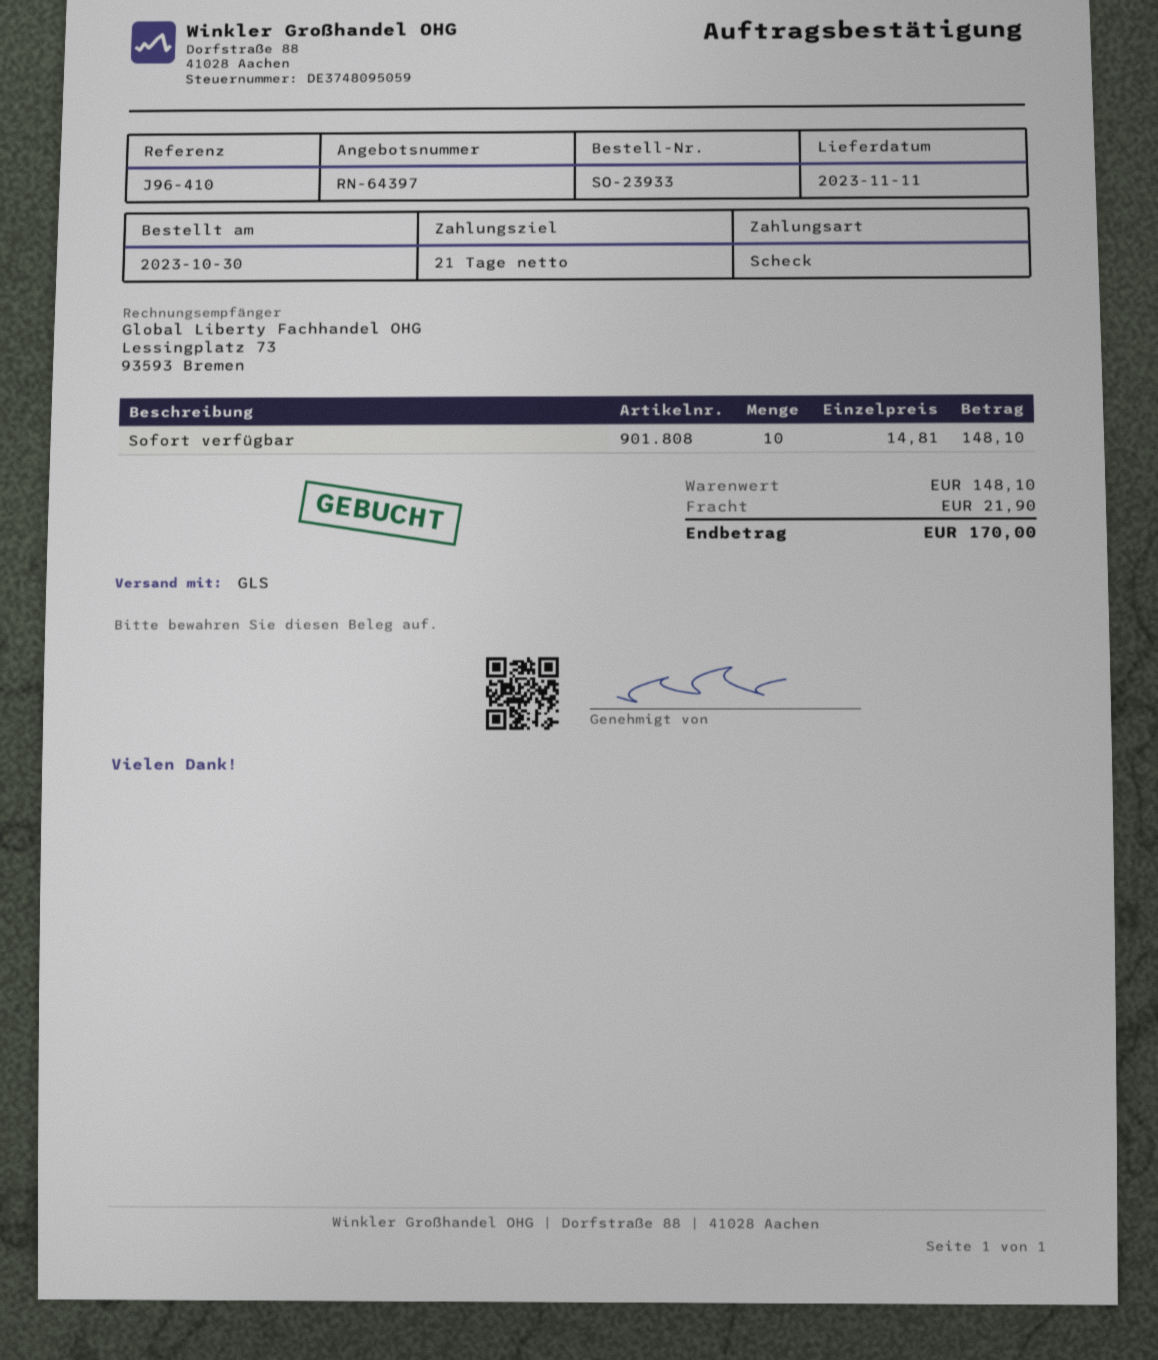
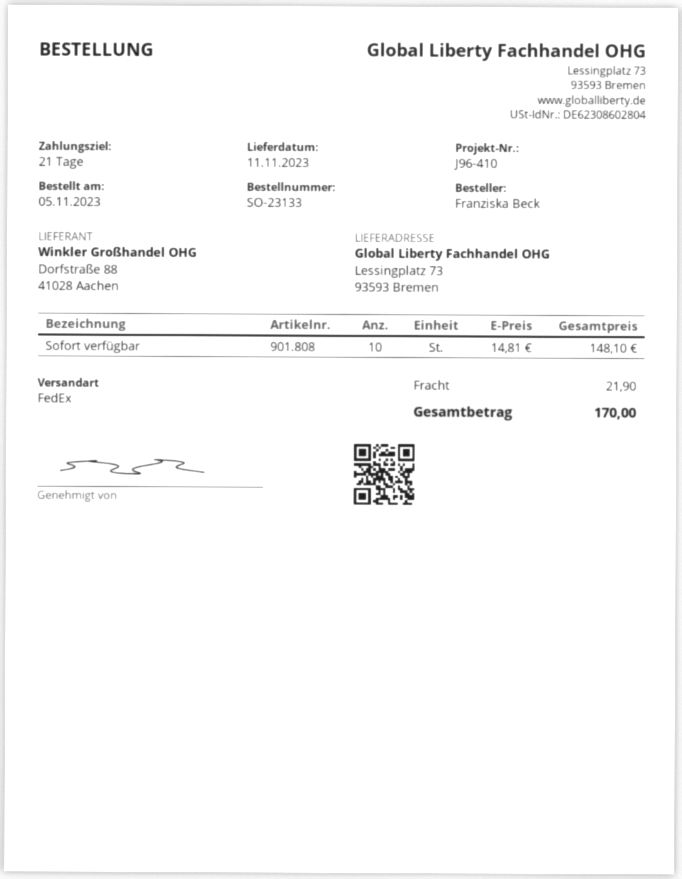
order number: SO-23933 -> SO-23133
order date: 2023-10-30 -> 2023-11-05
shipping method: GLS -> FedEx

